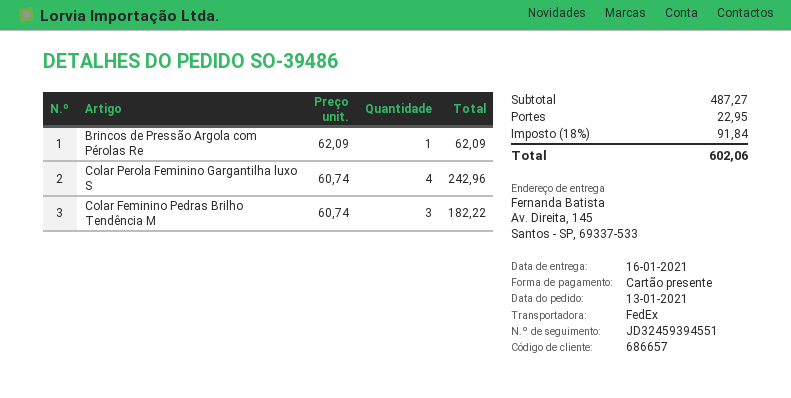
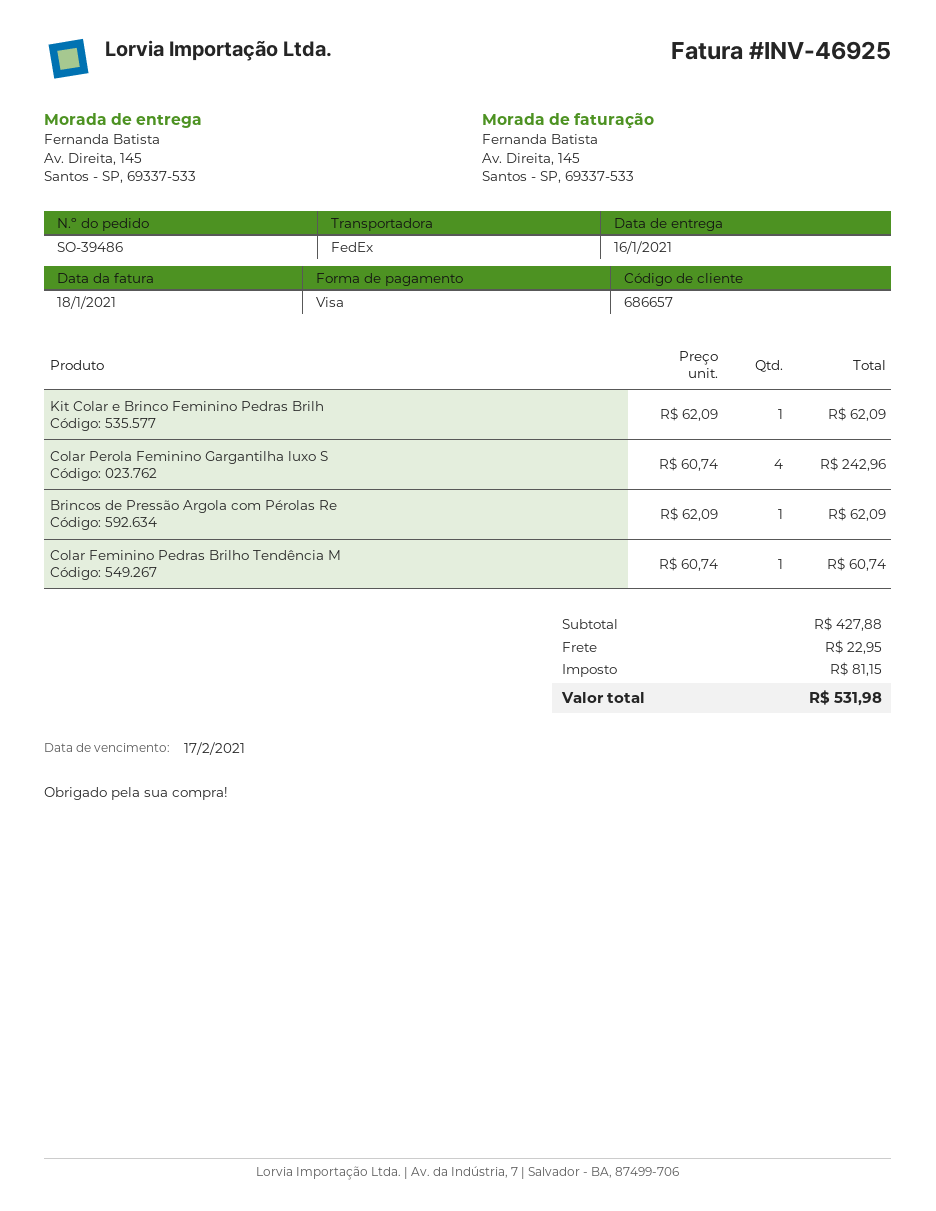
payment method: gift card -> Visa
Colar Feminino Pedras Brilho Tendência M: 3 x 60.74 = 182.22 -> 1 x 60.74 = 60.74
Kit Colar e Brinco Feminino Pedras Brilh: none -> 1 x 62.09 = 62.09
subtotal: 487.27 -> 427.88
tax: 91.84 -> 81.15
total: 602.06 -> 531.98

